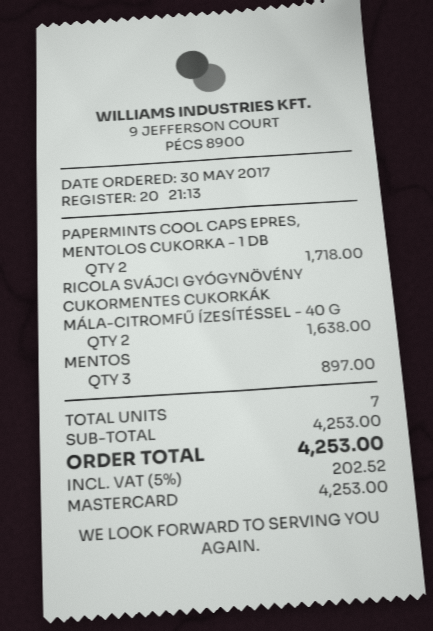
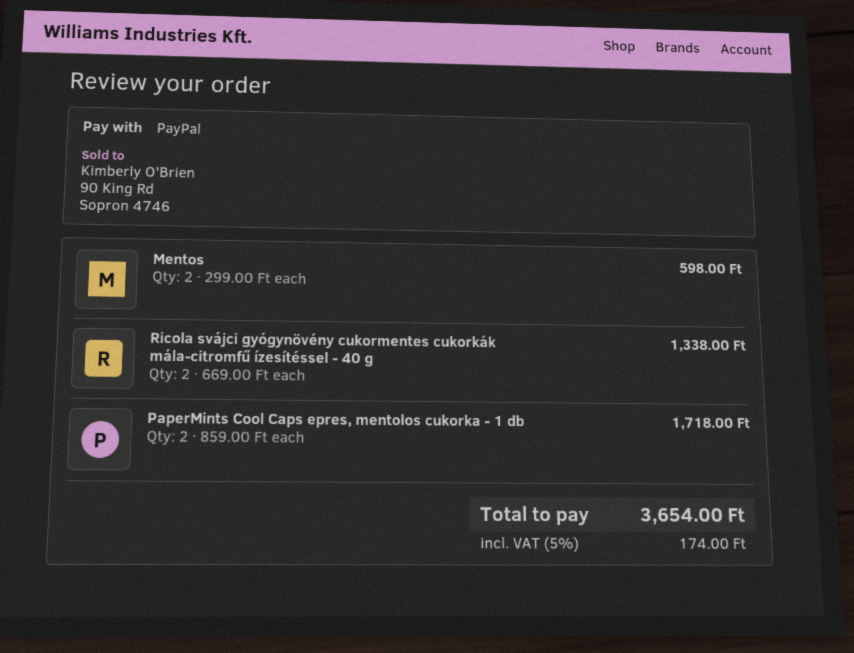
payment method: Mastercard -> PayPal
RICOLA SVÁJCI GYÓGYNÖVÉNY CUKORMENTES CUKORKÁK MÁLA-CITROMFŰ ÍZESÍTÉSSEL - 40 G: 2 for 1638.00 -> 2 for 1338.00
MENTOS: 3 for 897.00 -> 2 for 598.00
tax: 5% = 202.52 -> 5% = 174.00
total: 4253.00 -> 3654.00

